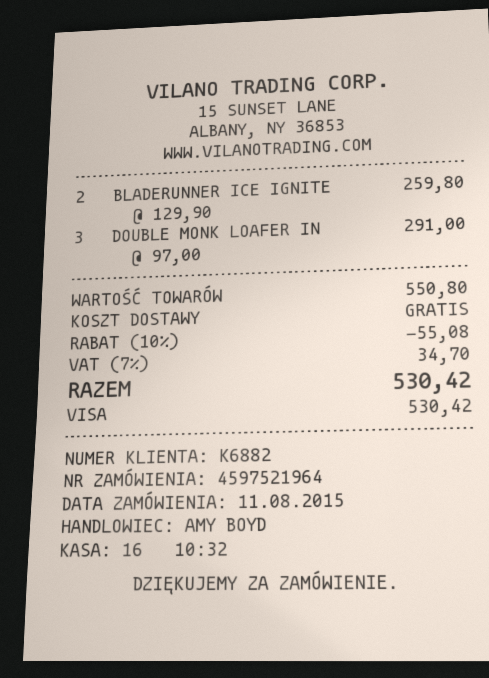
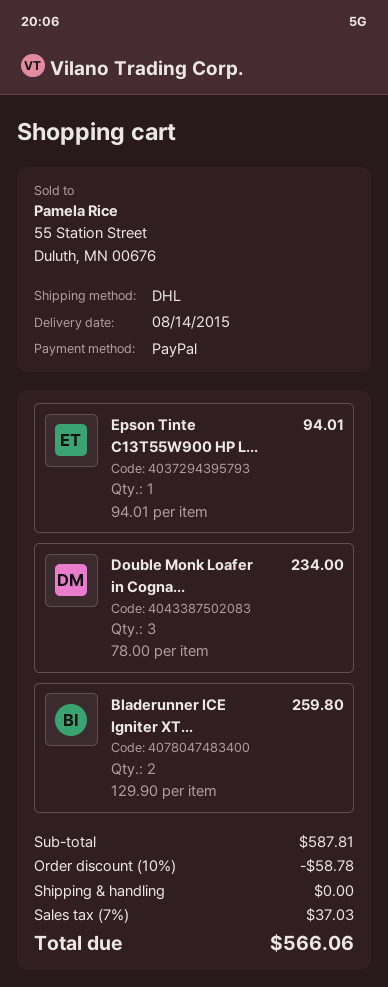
payment method: Visa -> PayPal
DOUBLE MONK LOAFER IN: 3 x 97.00 = 291.00 -> 3 x 78.00 = 234.00
Epson Tinte C13T55W900 HP L...: none -> 1 x 94.01 = 94.01
subtotal: 550.80 -> 587.81
discount: 10% = 55.08 -> 10% = 58.78
tax: 7% = 34.70 -> 7% = 37.03
total: 530.42 -> 566.06

